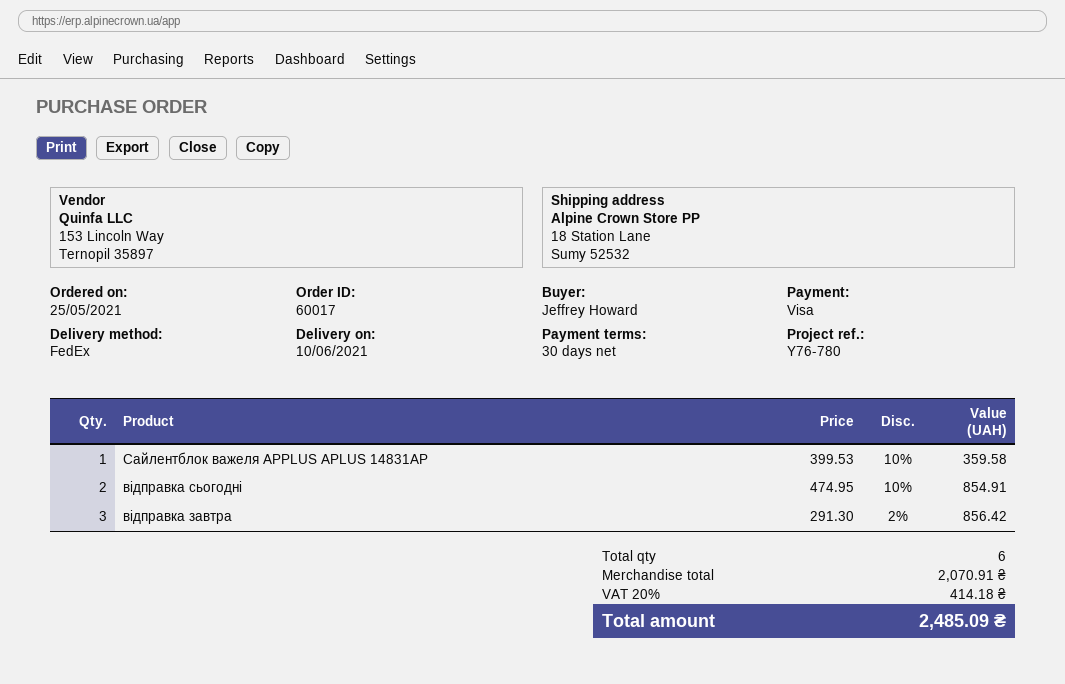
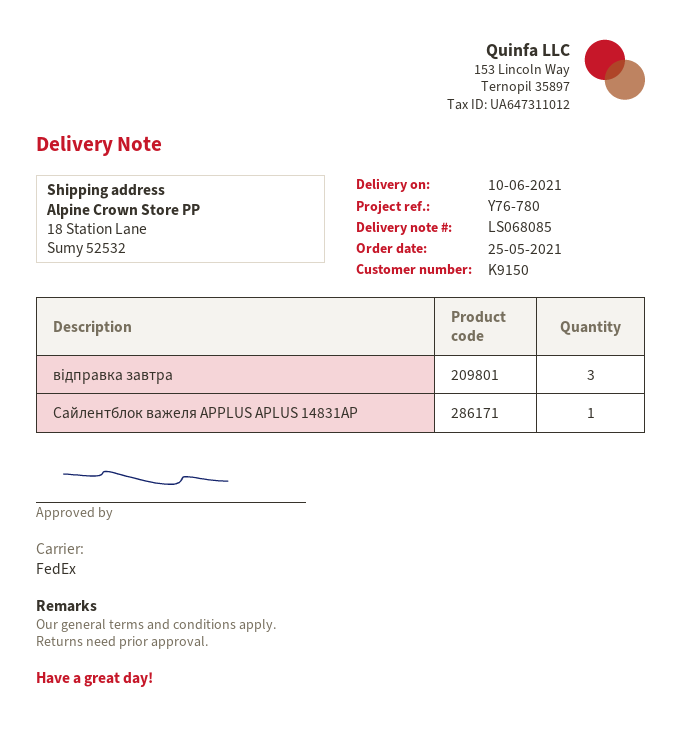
відправка сьогодні: 2 -> none

